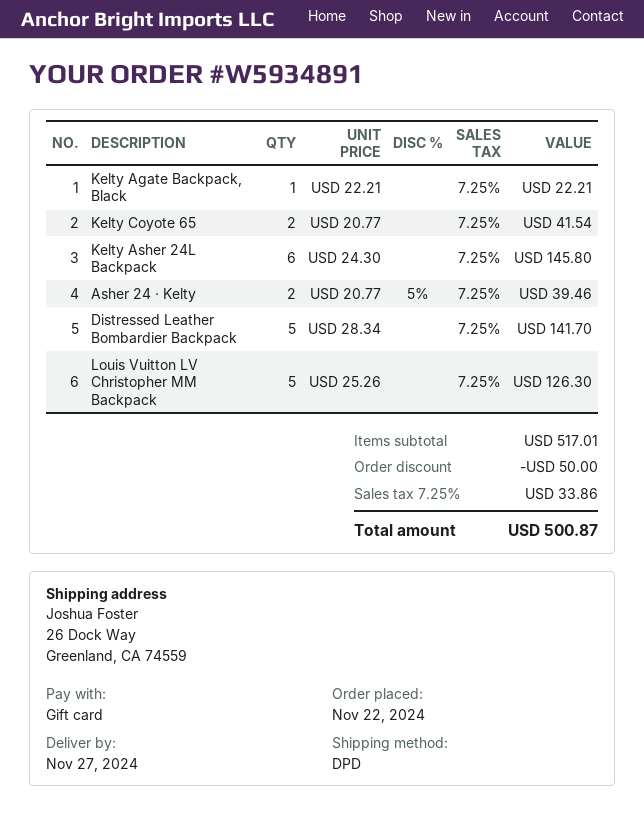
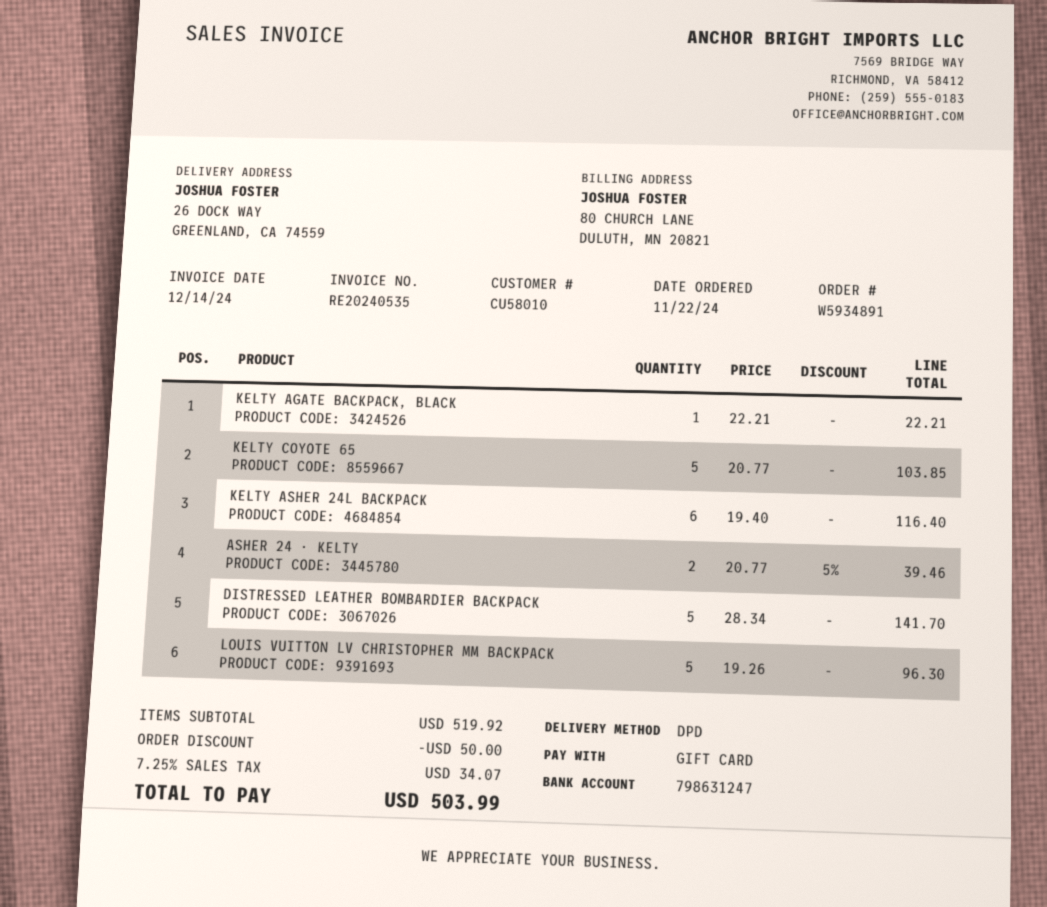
Kelty Coyote 65: 2 x 20.77 = 41.54 -> 5 x 20.77 = 103.85
Kelty Asher 24L Backpack: 6 x 24.30 = 145.80 -> 6 x 19.40 = 116.40
Louis Vuitton LV Christopher MM Backpack: 5 x 25.26 = 126.30 -> 5 x 19.26 = 96.30
subtotal: 517.01 -> 519.92
tax: 7.25% = 33.86 -> 7.25% = 34.07
total: 500.87 -> 503.99

